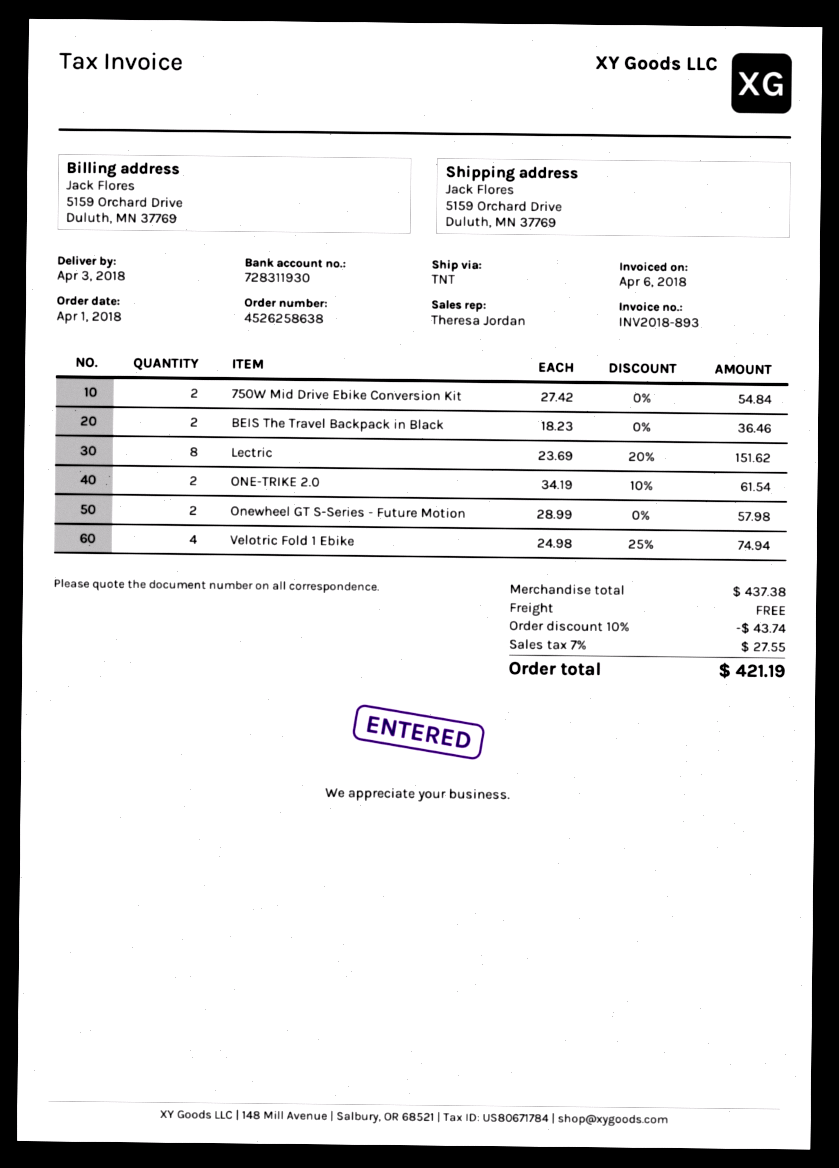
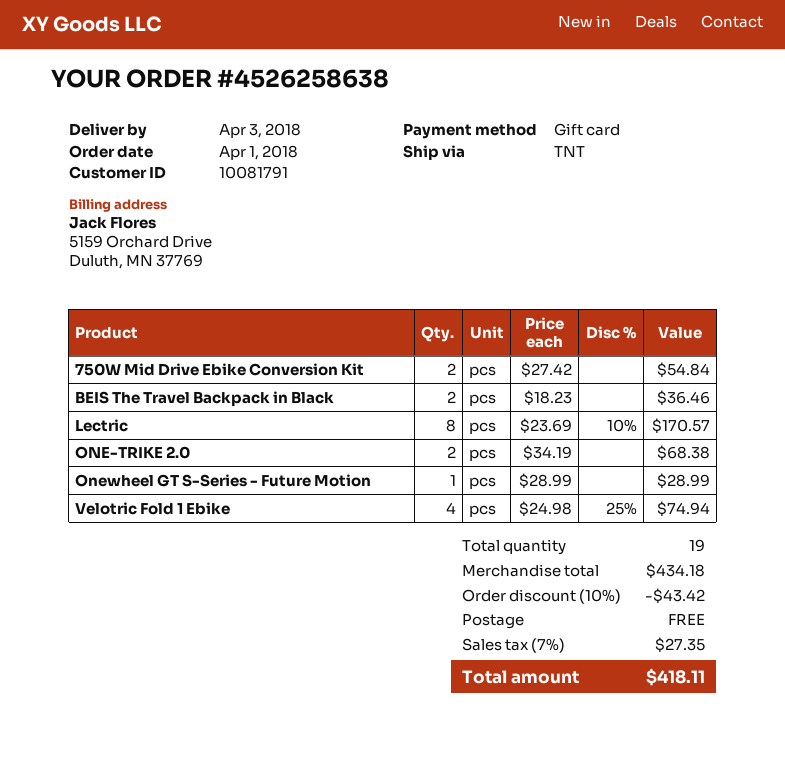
Lectric: 8 x 23.69 - 20% = 151.62 -> 8 x 23.69 - 10% = 170.57
ONE-TRIKE 2.0: 2 x 34.19 - 10% = 61.54 -> 2 x 34.19 = 68.38
Onewheel GT S-Series - Future Motion: 2 x 28.99 = 57.98 -> 1 x 28.99 = 28.99
subtotal: 437.38 -> 434.18
discount: 10% = 43.74 -> 10% = 43.42
tax: 7% = 27.55 -> 7% = 27.35
total: 421.19 -> 418.11

